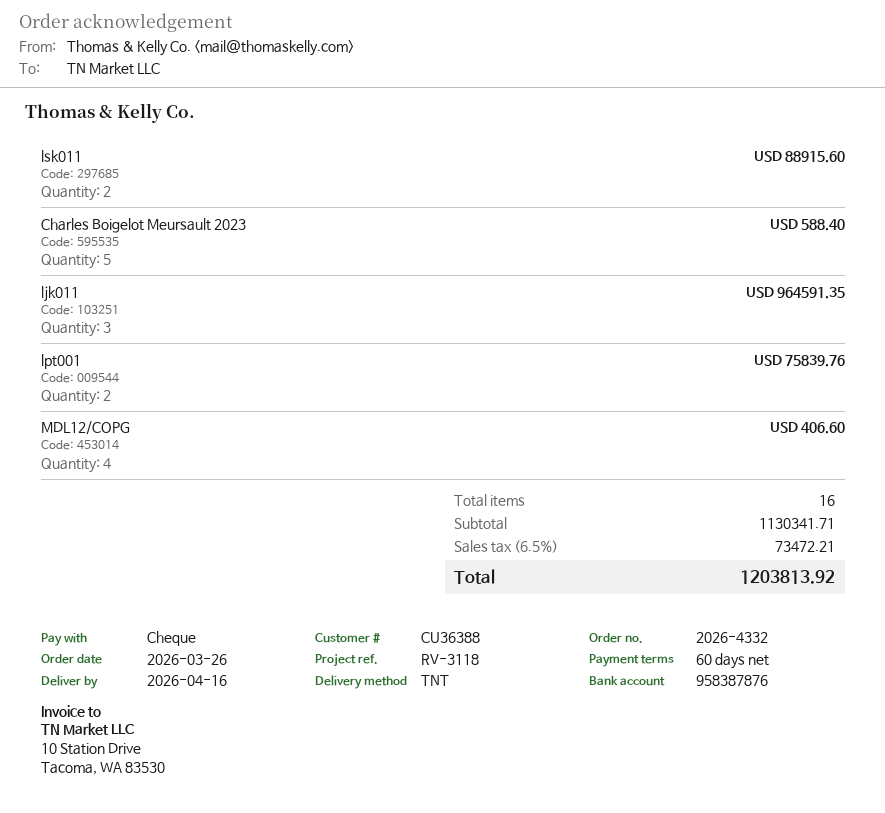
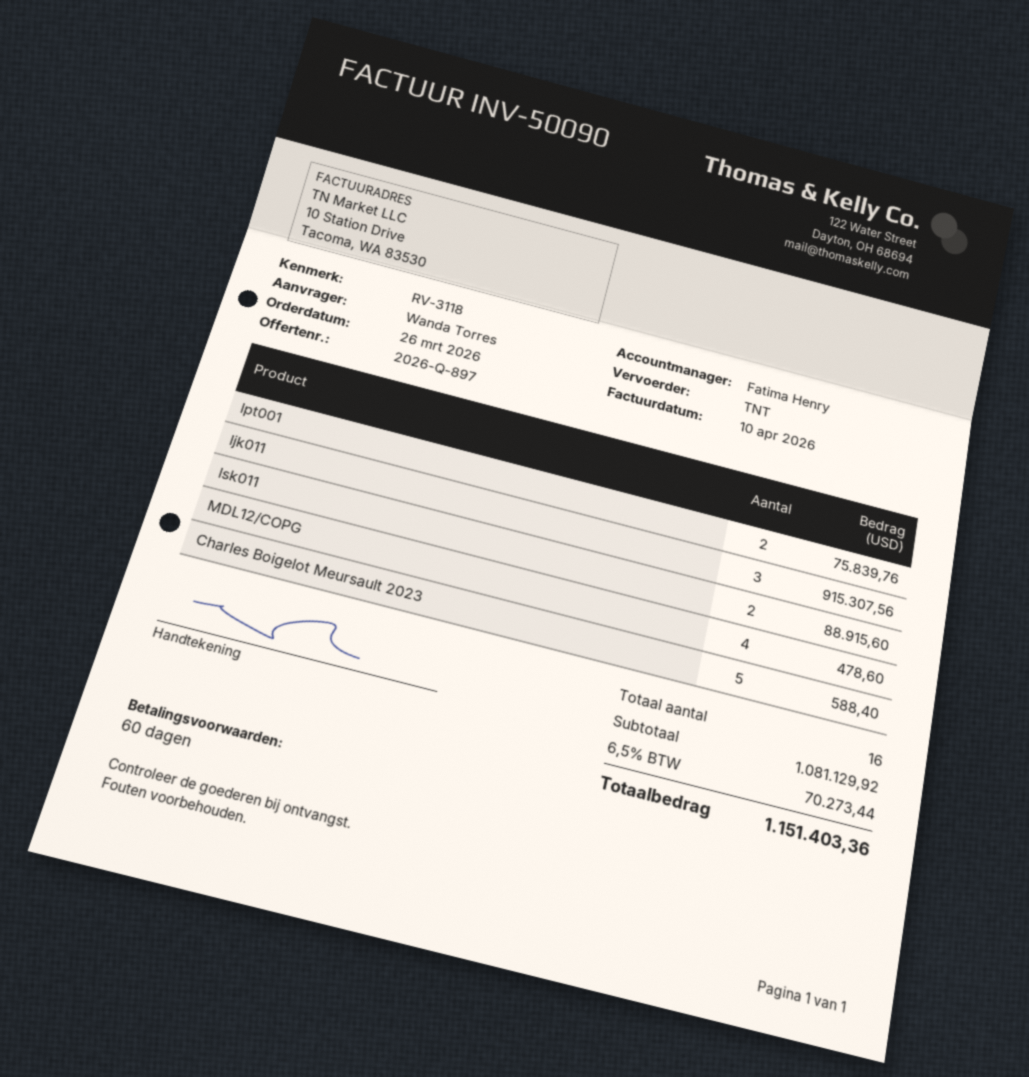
ljk011: 3 for 964591.35 -> 3 for 915307.56
MDL12/COPG: 4 for 406.60 -> 4 for 478.60
subtotal: 1130341.71 -> 1081129.92
tax: 6.5% = 73472.21 -> 6.5% = 70273.44
total: 1203813.92 -> 1151403.36

